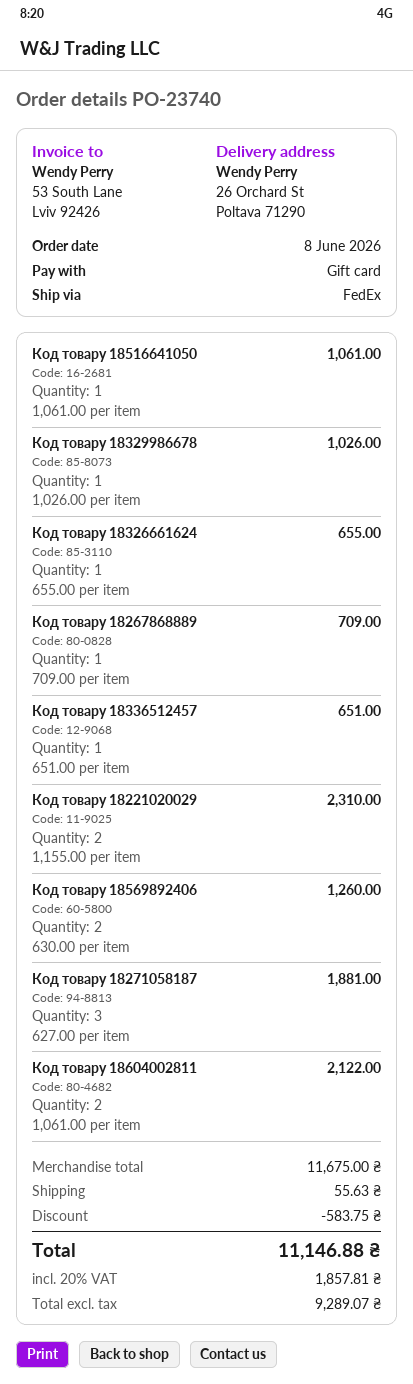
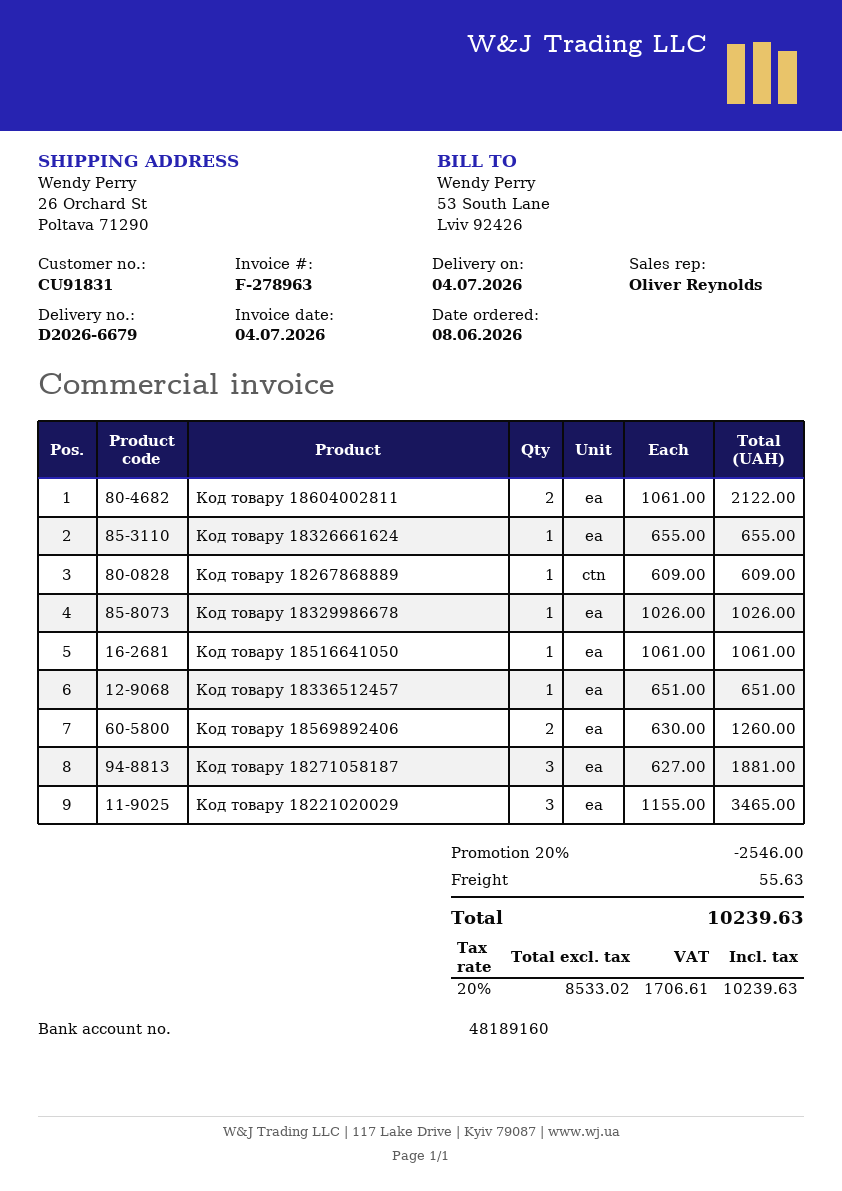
Код товару 18267868889: 1 x 709.00 = 709.00 -> 1 x 609.00 = 609.00
Код товару 18221020029: 2 x 1155.00 = 2310.00 -> 3 x 1155.00 = 3465.00
discount: 583.75 -> 2546.00
net: 9289.07 -> 8533.02
tax: 20% = 1857.81 -> 20% = 1706.61
total: 11146.88 -> 10239.63

